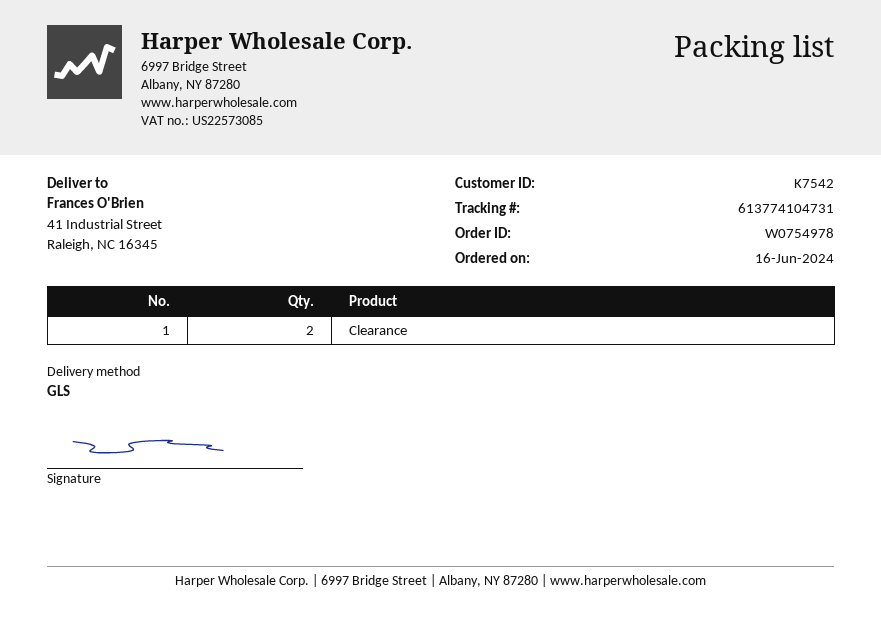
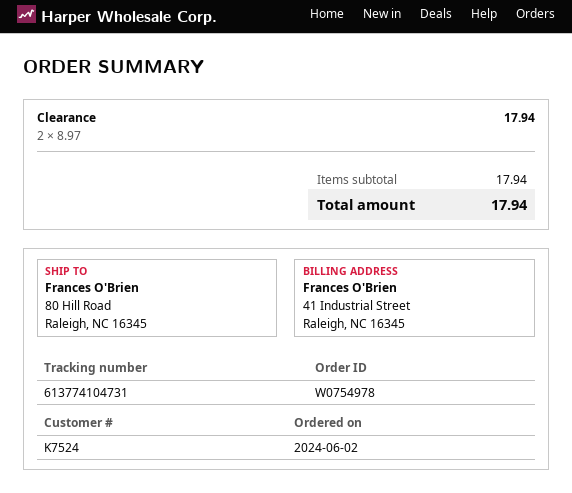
order date: 2024-06-16 -> 2024-06-02
customer number: K7542 -> K7524
ship to: 41 Industrial Street, Raleigh, NC 16345 -> 80 Hill Road, Raleigh, NC 16345

